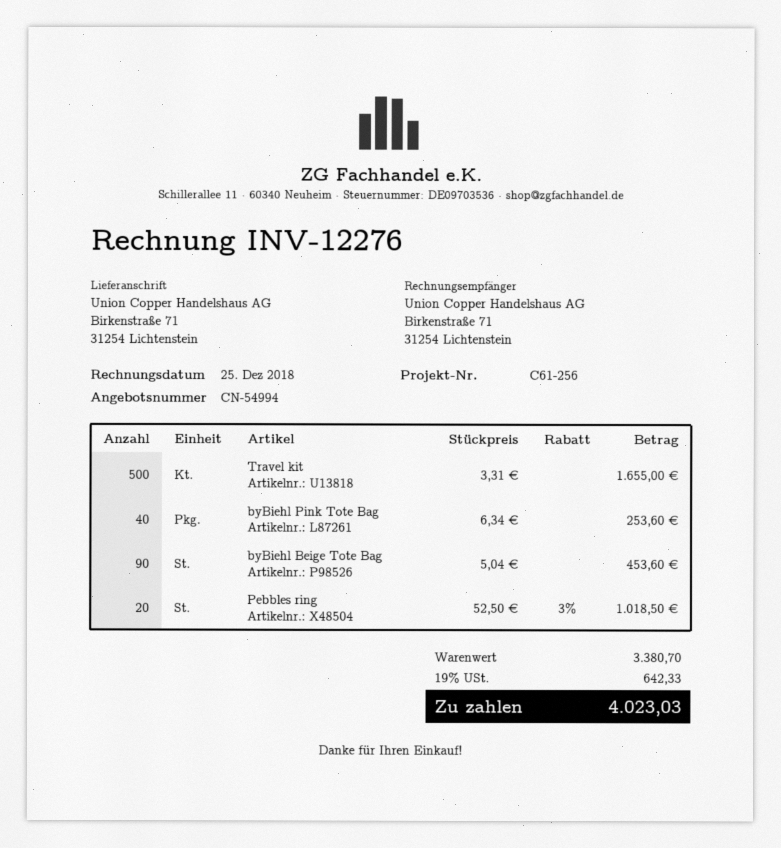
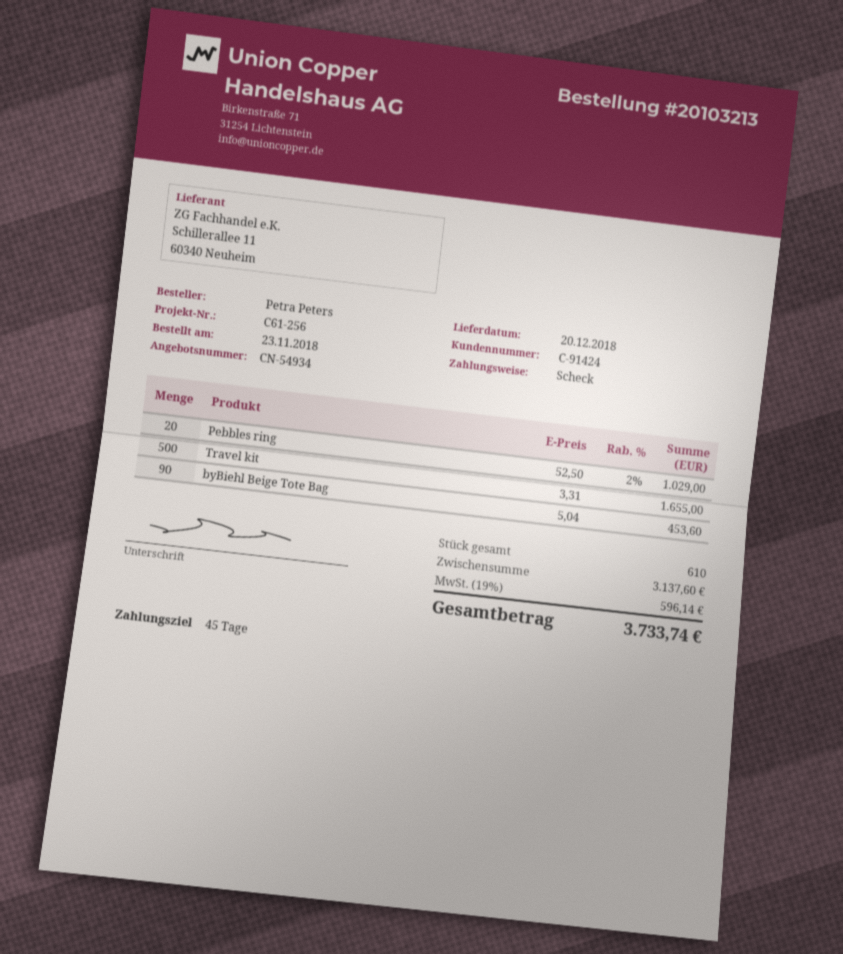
quote number: CN-54994 -> CN-54934
byBiehl Pink Tote Bag: 40 x 6.34 = 253.60 -> none
Pebbles ring: 20 x 52.50 - 3% = 1018.50 -> 20 x 52.50 - 2% = 1029.00
subtotal: 3380.70 -> 3137.60
tax: 19% = 642.33 -> 19% = 596.14
total: 4023.03 -> 3733.74

